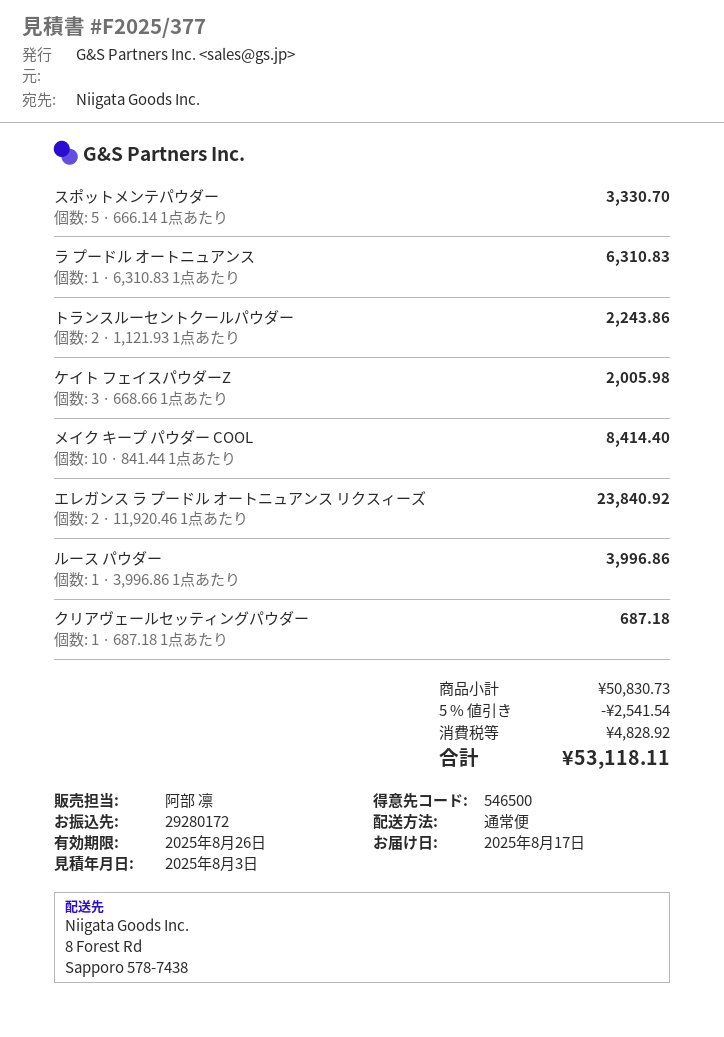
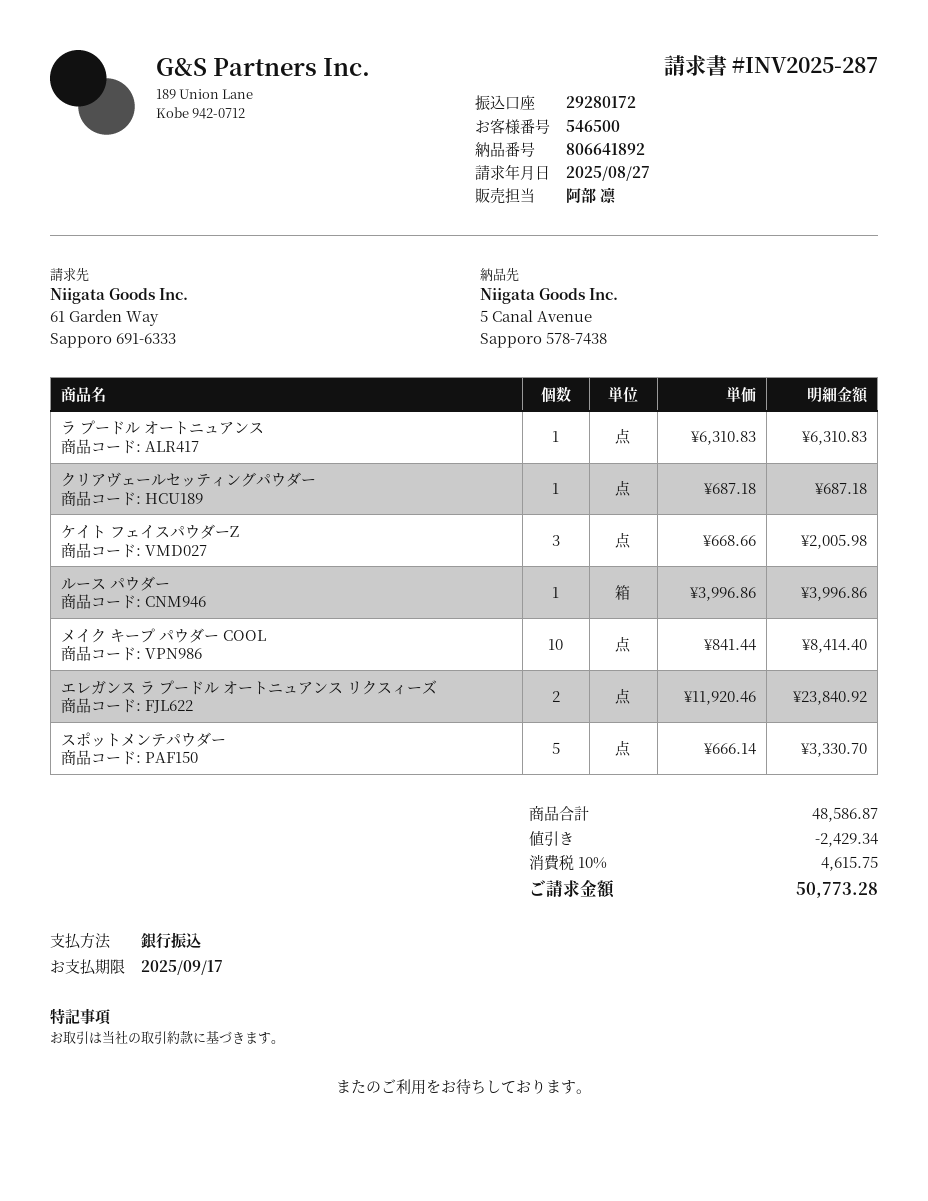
ship to: 8 Forest Rd, Sapporo 578-7438 -> 5 Canal Avenue, Sapporo 578-7438
トランスルーセントクールパウダー: 2 x 1121.93 = 2243.86 -> none
subtotal: 50830.73 -> 48586.87
discount: 2541.54 -> 2429.34
tax: 4828.92 -> 4615.75
total: 53118.11 -> 50773.28

